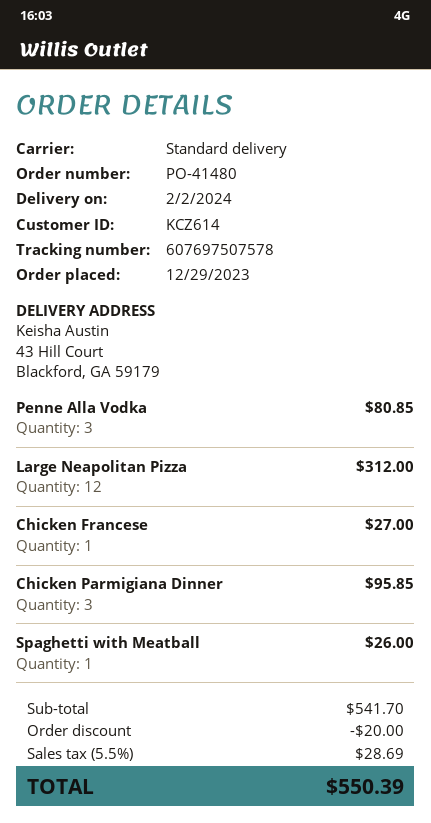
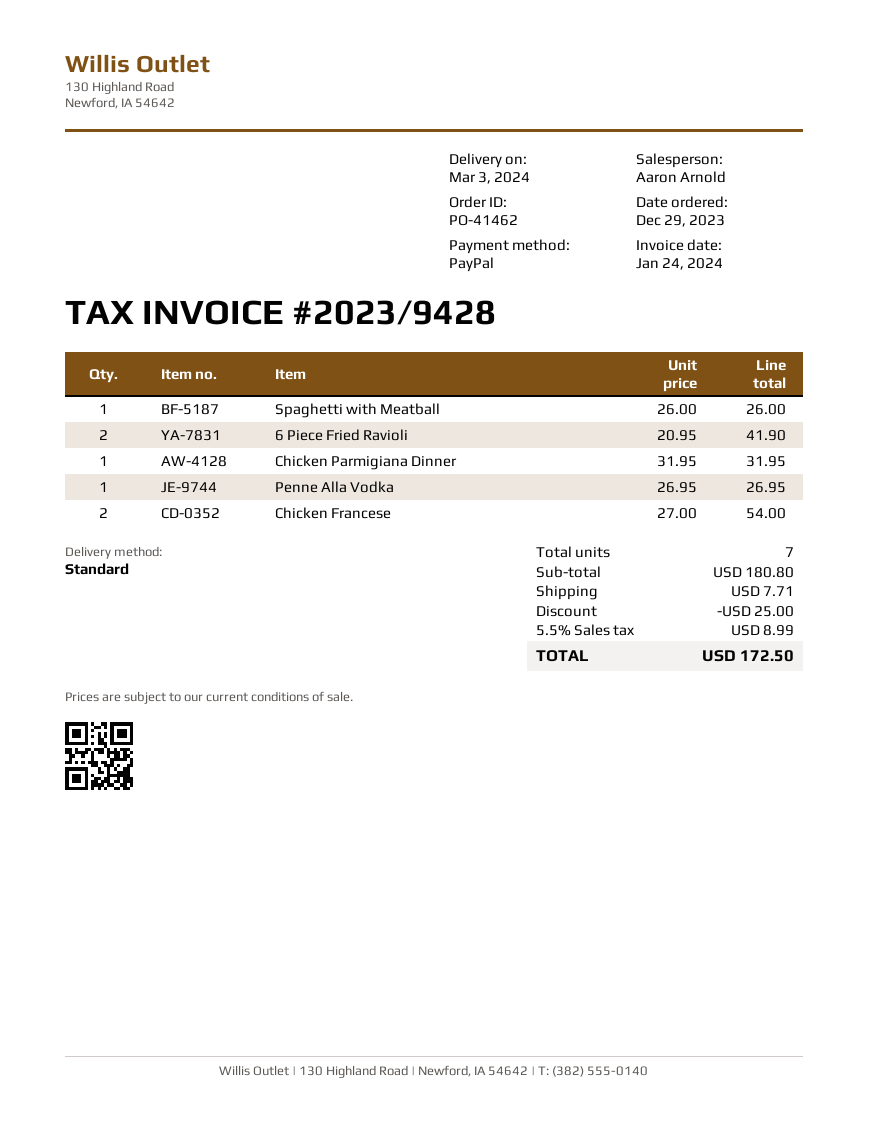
order number: PO-41480 -> PO-41462
delivery date: 2024-02-02 -> 2024-03-03
Penne Alla Vodka: 3 for 80.85 -> 1 for 26.95
Large Neapolitan Pizza: 12 for 312.00 -> none
Chicken Francese: 1 for 27.00 -> 2 for 54.00
Chicken Parmigiana Dinner: 3 for 95.85 -> 1 for 31.95
6 Piece Fried Ravioli: none -> 2 for 41.90
subtotal: 541.70 -> 180.80
discount: 20.00 -> 25.00
shipping: none -> 7.71
tax: 5.5% = 28.69 -> 5.5% = 8.99
total: 550.39 -> 172.50

